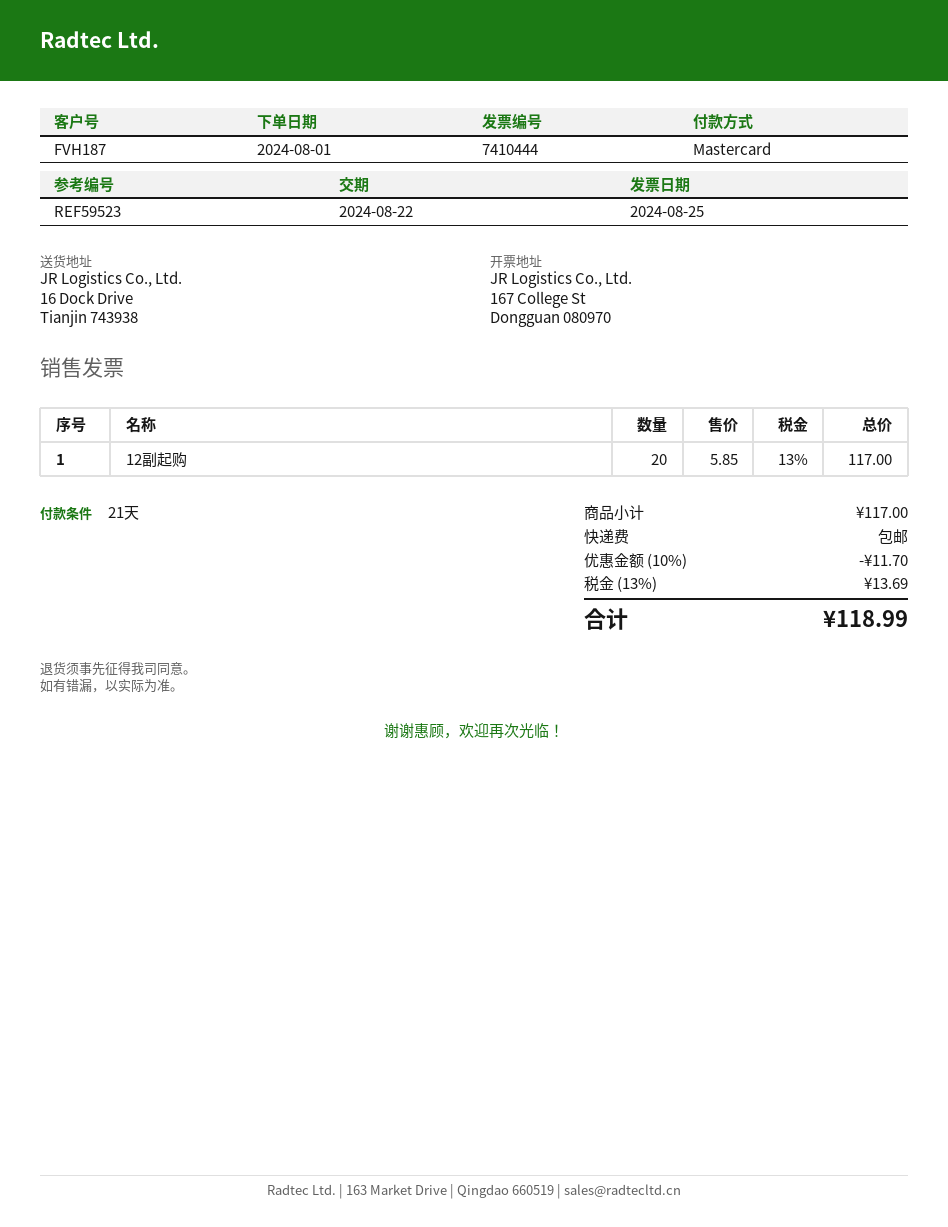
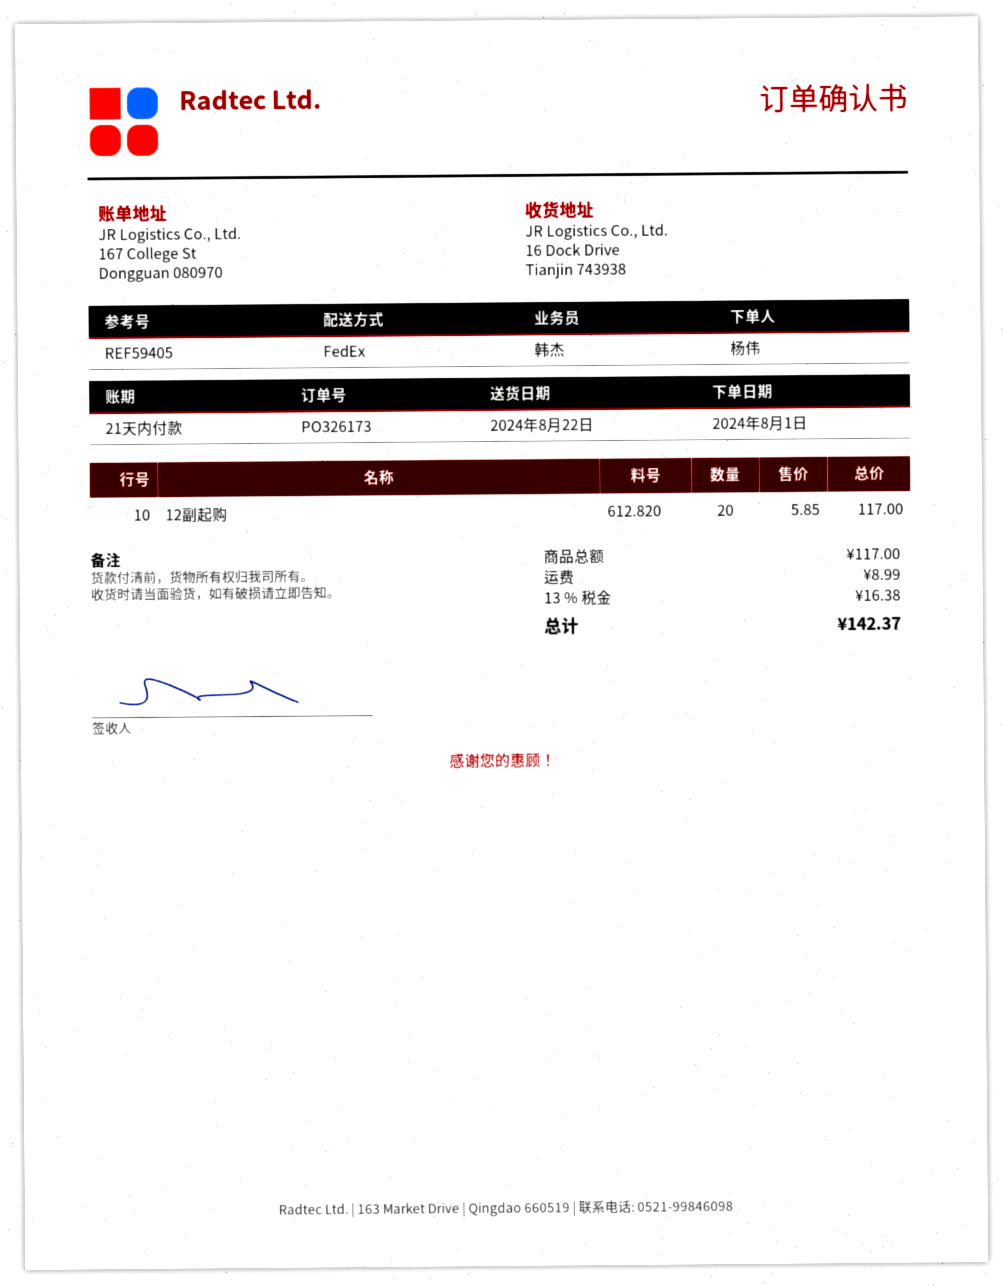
reference: REF59523 -> REF59405
discount: 10% = 11.70 -> none
shipping: 0.00 -> 8.99
tax: 13% = 13.69 -> 13% = 16.38
total: 118.99 -> 142.37

